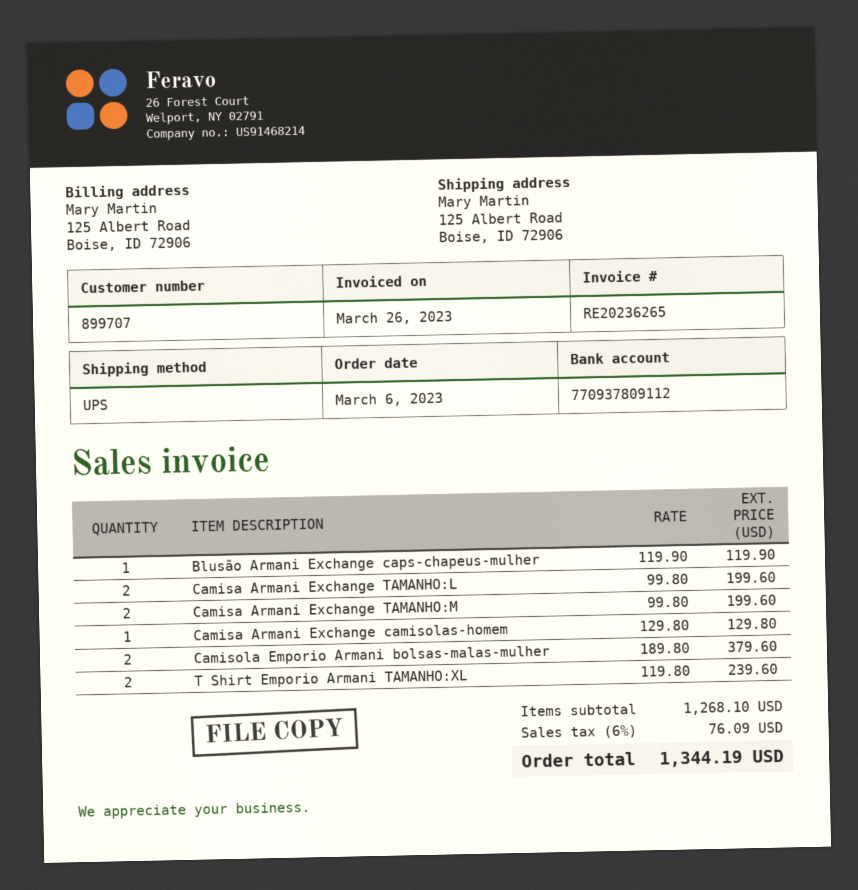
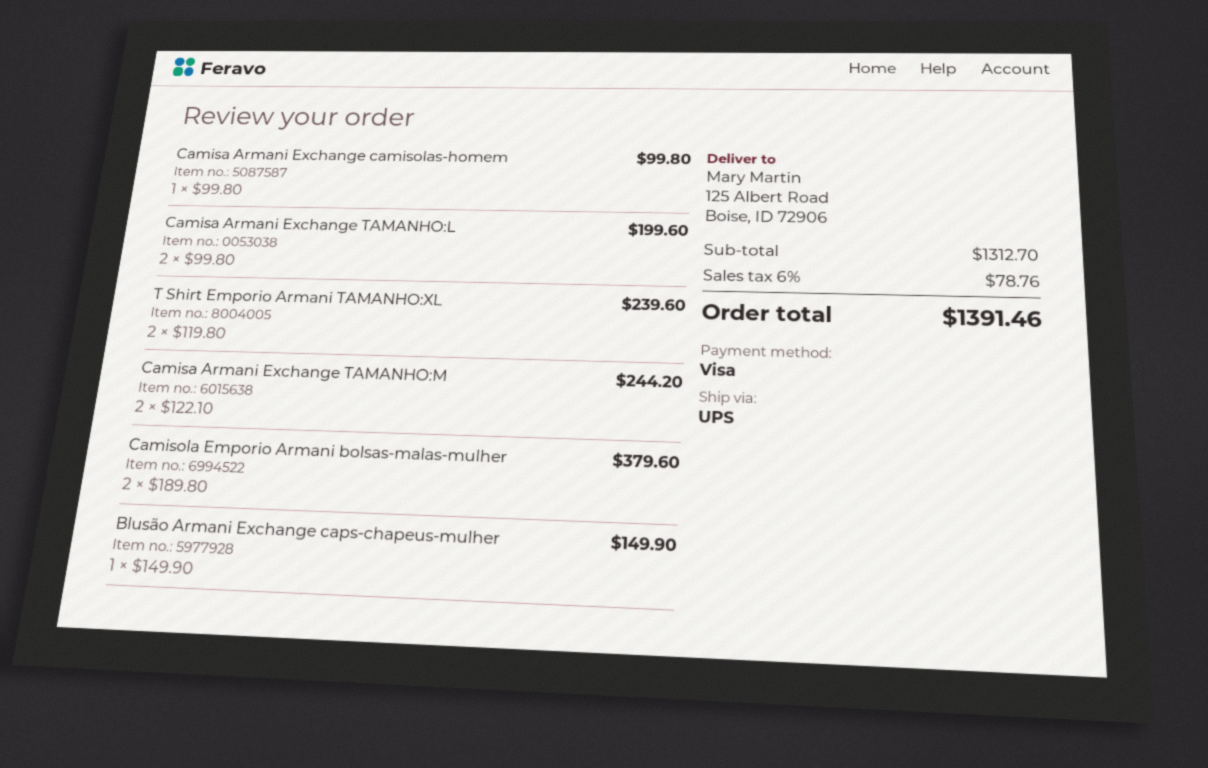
Blusão Armani Exchange caps-chapeus-mulher: 1 x 119.90 = 119.90 -> 1 x 149.90 = 149.90
Camisa Armani Exchange TAMANHO:M: 2 x 99.80 = 199.60 -> 2 x 122.10 = 244.20
Camisa Armani Exchange camisolas-homem: 1 x 129.80 = 129.80 -> 1 x 99.80 = 99.80
subtotal: 1268.10 -> 1312.70
tax: 6% = 76.09 -> 6% = 78.76
total: 1344.19 -> 1391.46

